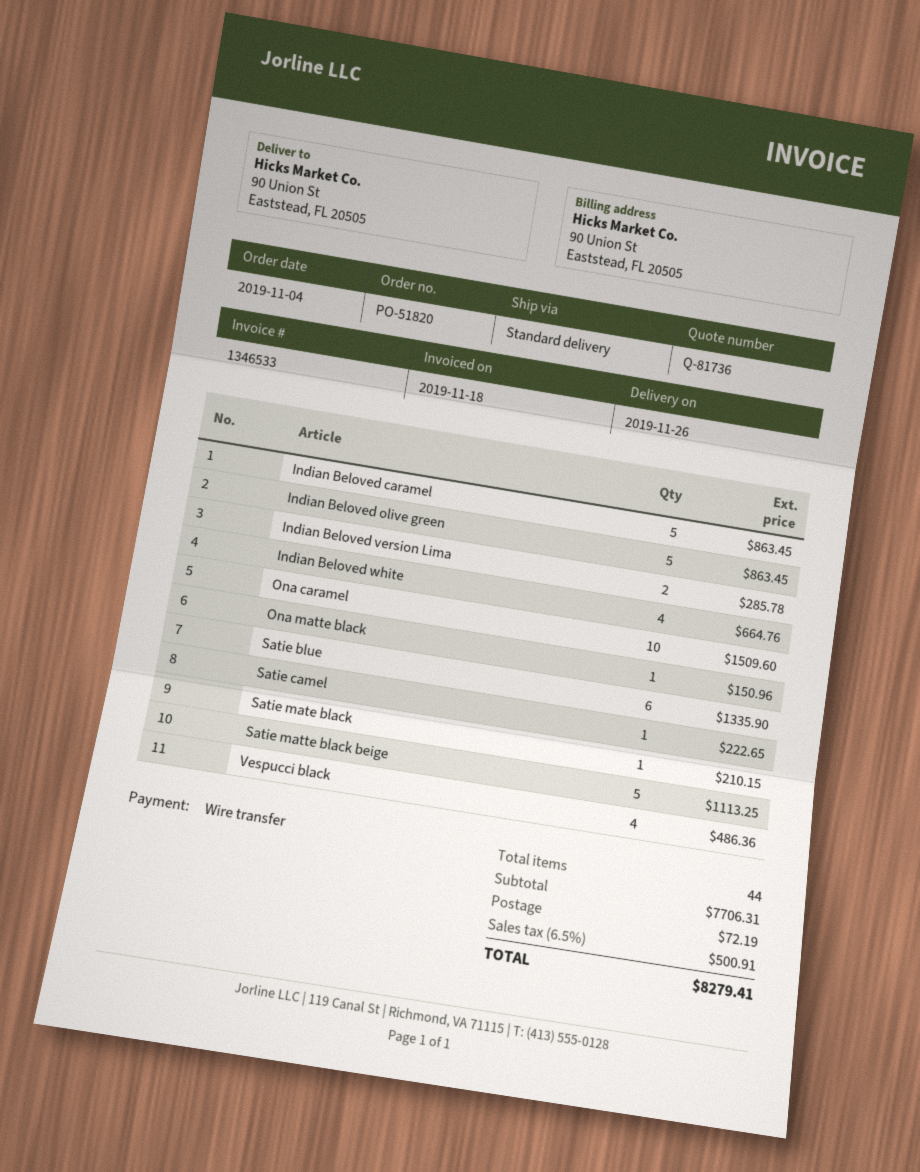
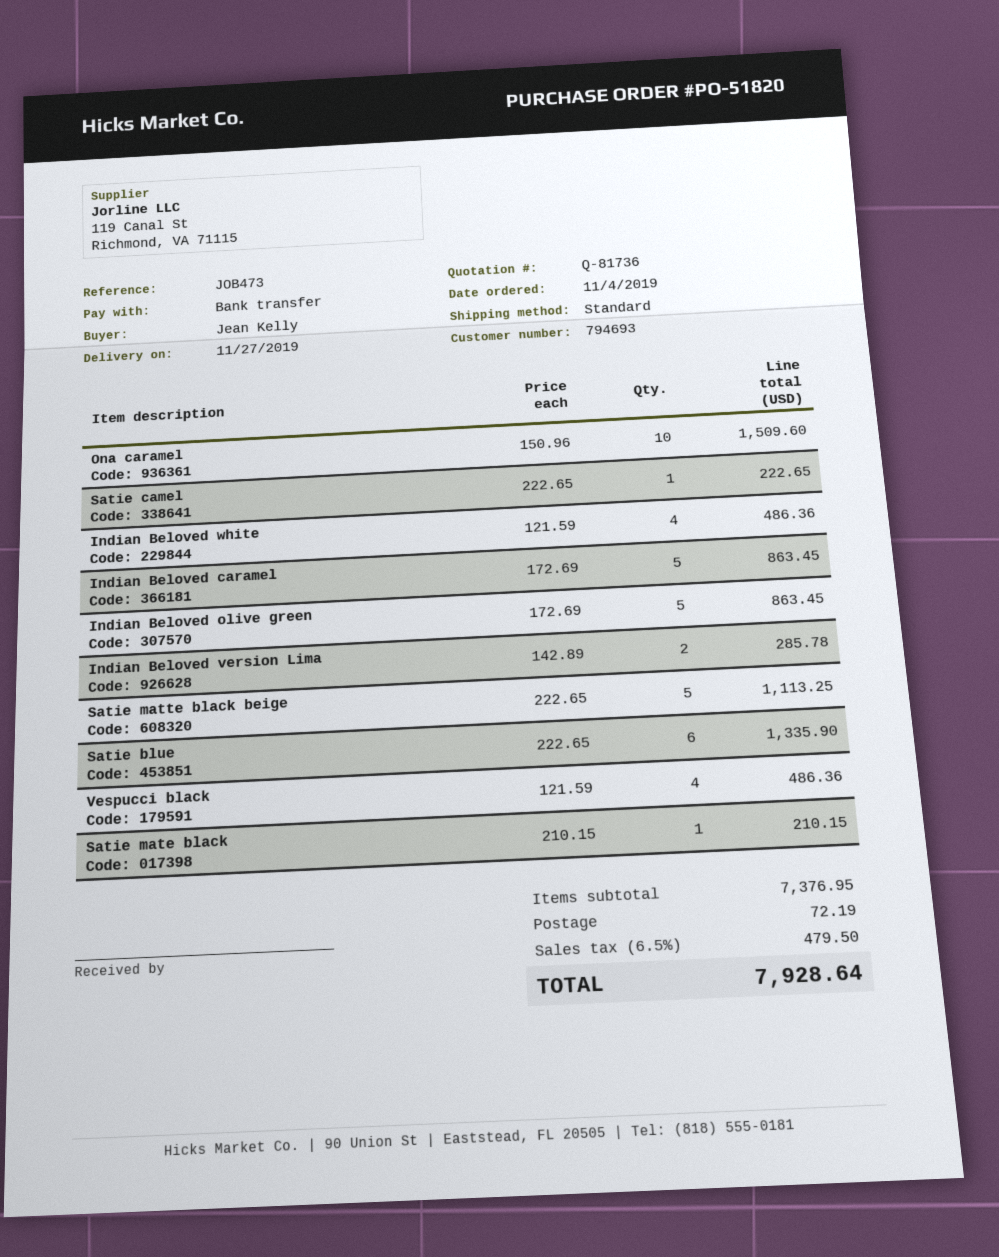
delivery date: 2019-11-26 -> 2019-11-27
Indian Beloved white: 4 for 664.76 -> 4 for 486.36
Ona matte black: 1 for 150.96 -> none
subtotal: 7706.31 -> 7376.95
tax: 6.5% = 500.91 -> 6.5% = 479.50
total: 8279.41 -> 7928.64

